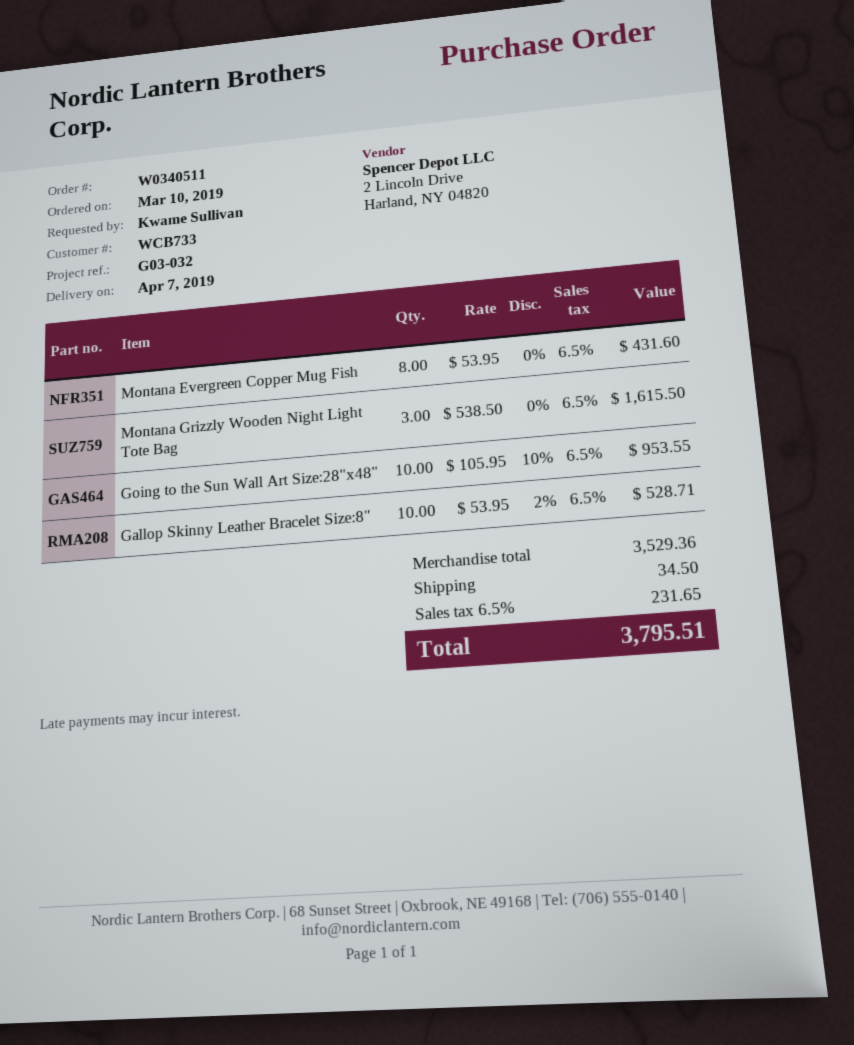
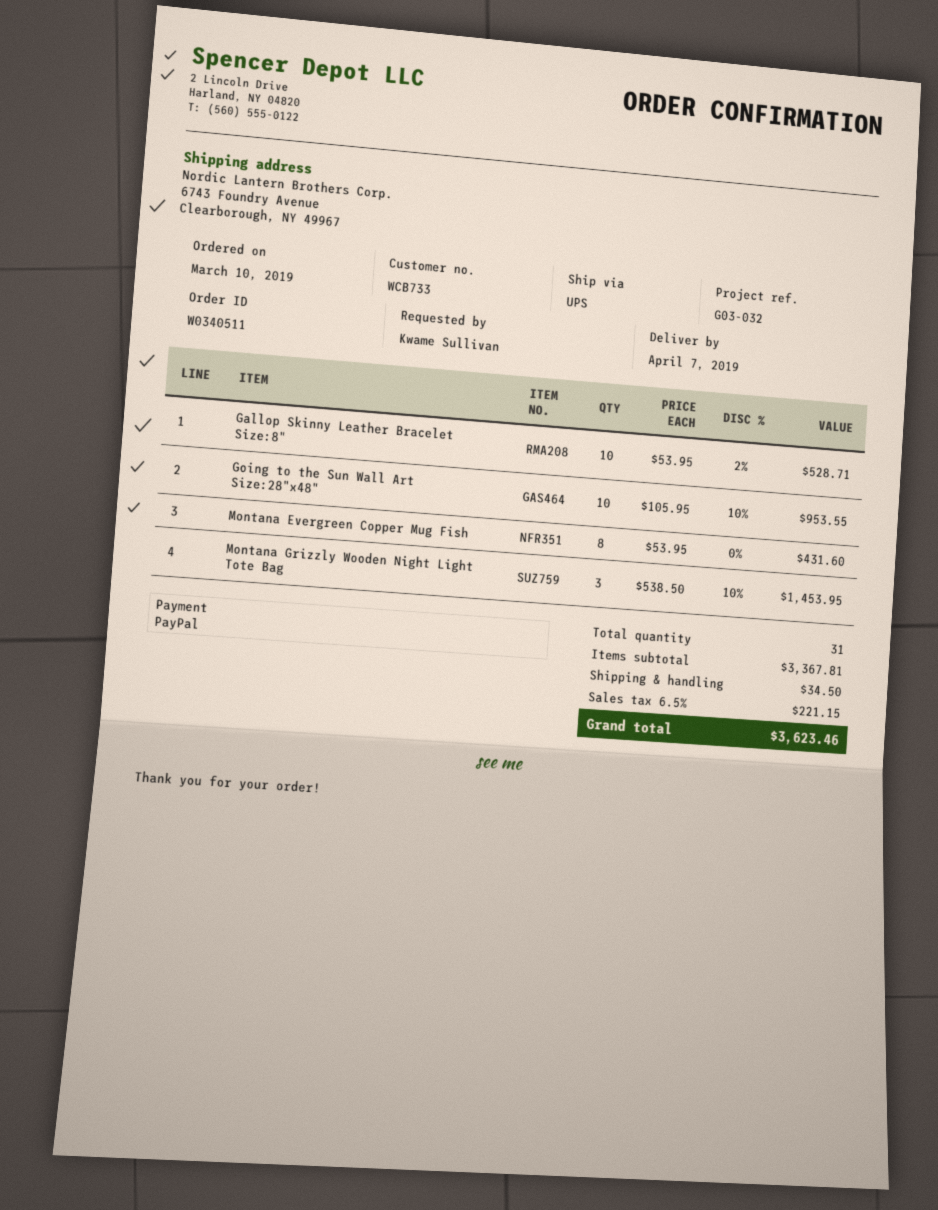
Montana Grizzly Wooden Night Light Tote Bag: 3 x 538.50 = 1615.50 -> 3 x 538.50 - 10% = 1453.95
subtotal: 3529.36 -> 3367.81
tax: 6.5% = 231.65 -> 6.5% = 221.15
total: 3795.51 -> 3623.46

